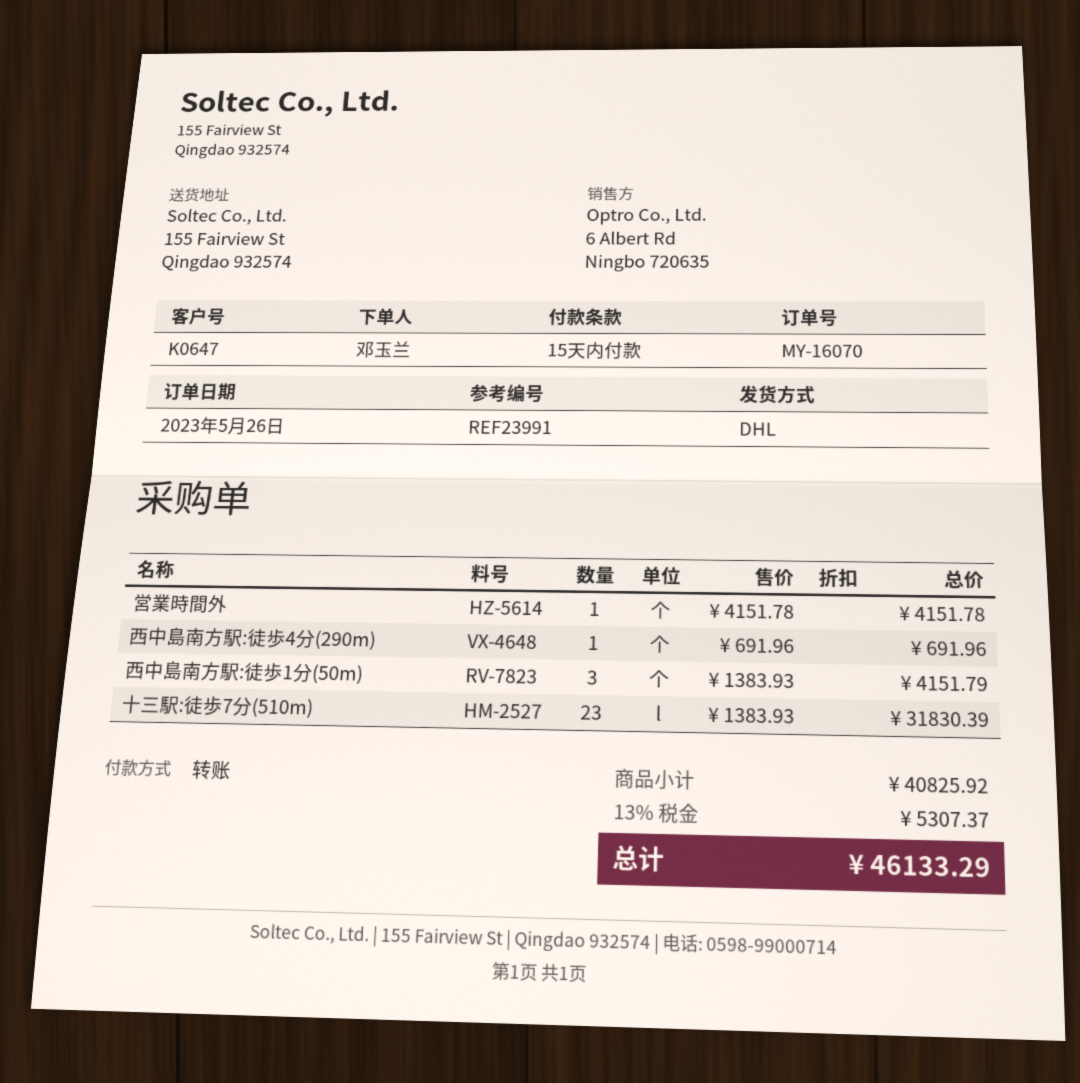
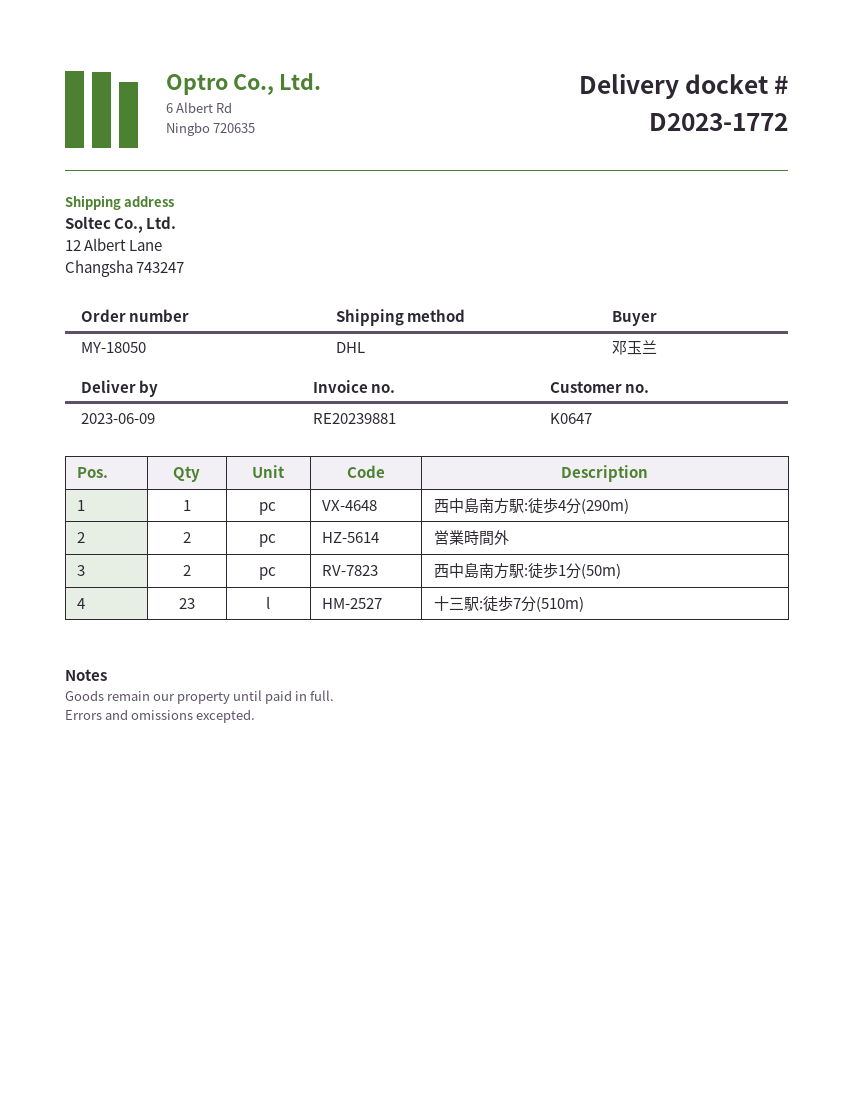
order number: MY-16070 -> MY-18050
ship to: 155 Fairview St, Qingdao 932574 -> 12 Albert Lane, Changsha 743247
営業時間外: 1 -> 2
西中島南方駅:徒歩1分(50m): 3 -> 2

